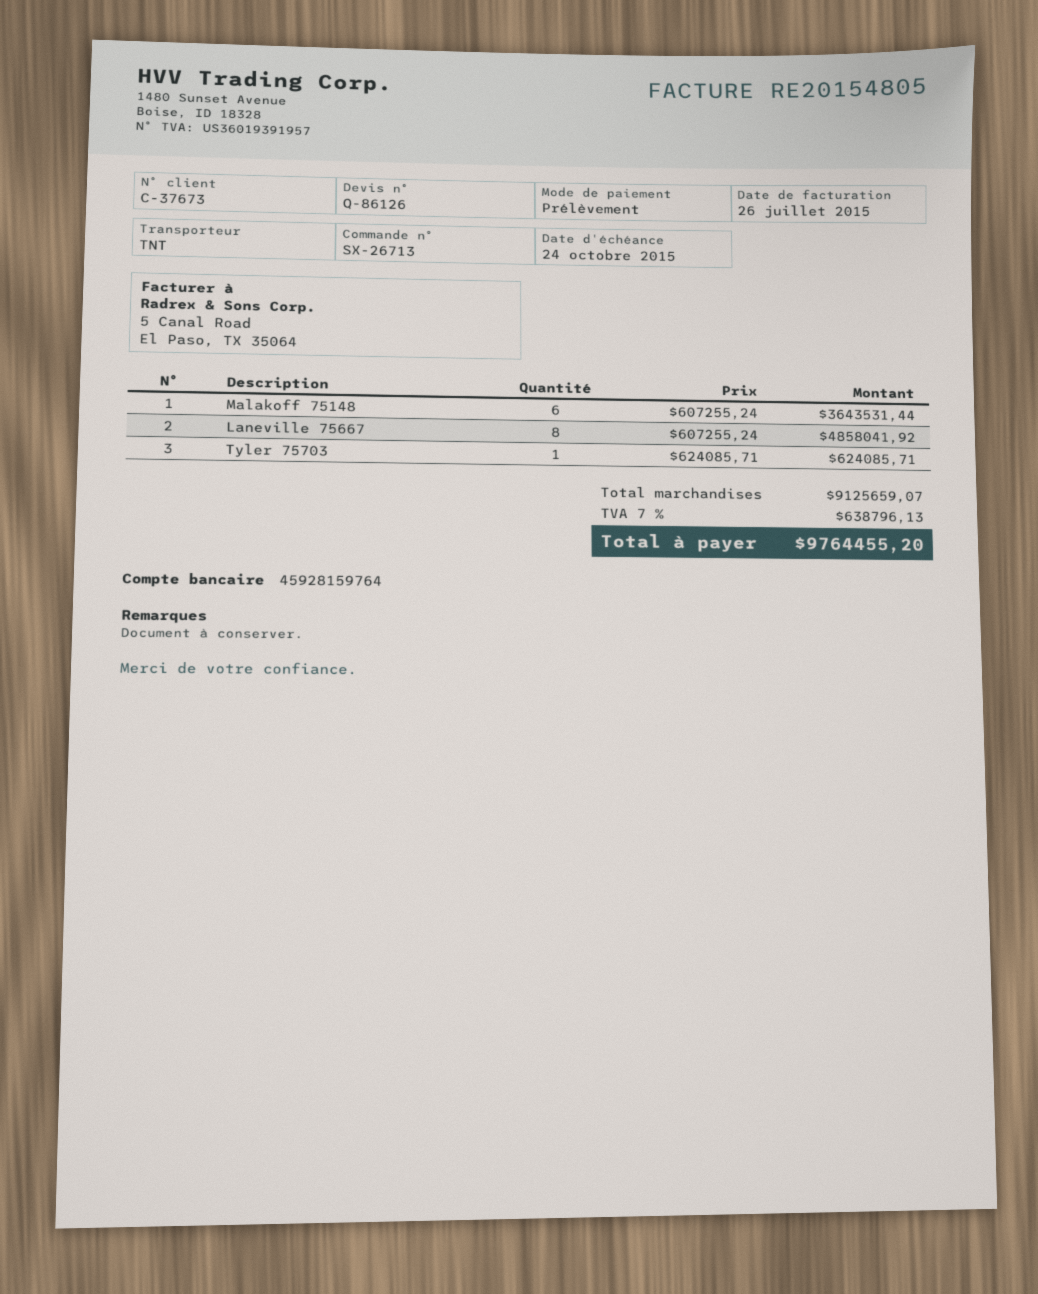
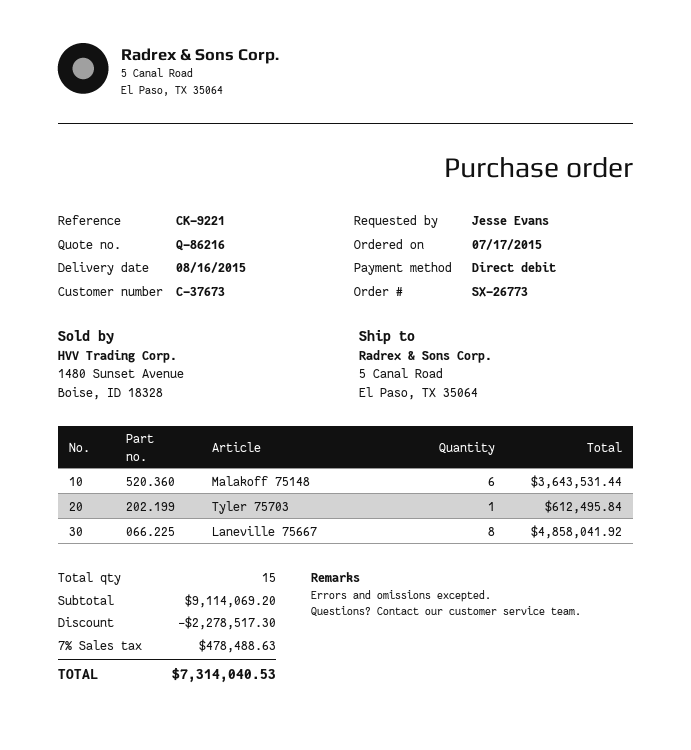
quote number: Q-86126 -> Q-86216
order number: SX-26713 -> SX-26773
Tyler 75703: 1 for 624085.71 -> 1 for 612495.84
subtotal: 9125659.07 -> 9114069.20
discount: none -> 2278517.30
tax: 7% = 638796.13 -> 7% = 478488.63
total: 9764455.20 -> 7314040.53

